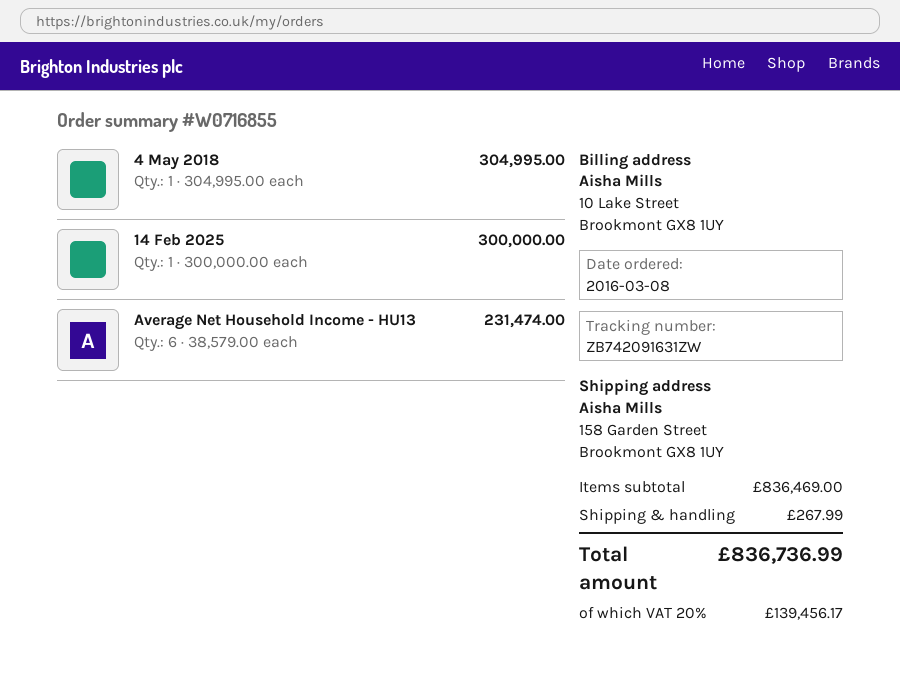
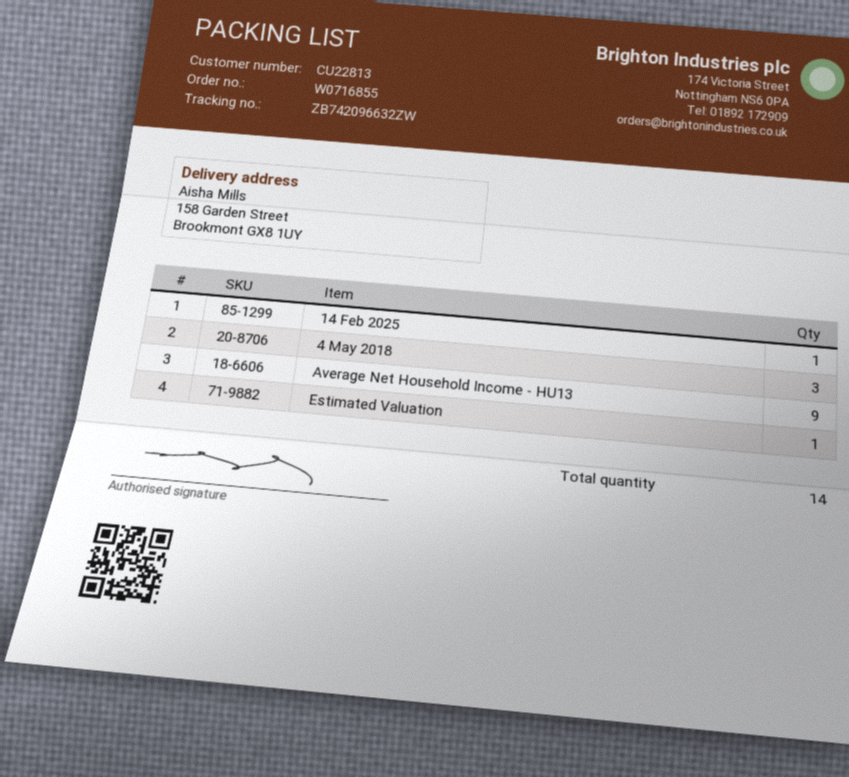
tracking number: ZB742091631ZW -> ZB742096632ZW
4 May 2018: 1 -> 3
Average Net Household Income - HU13: 6 -> 9
Estimated Valuation: none -> 1

